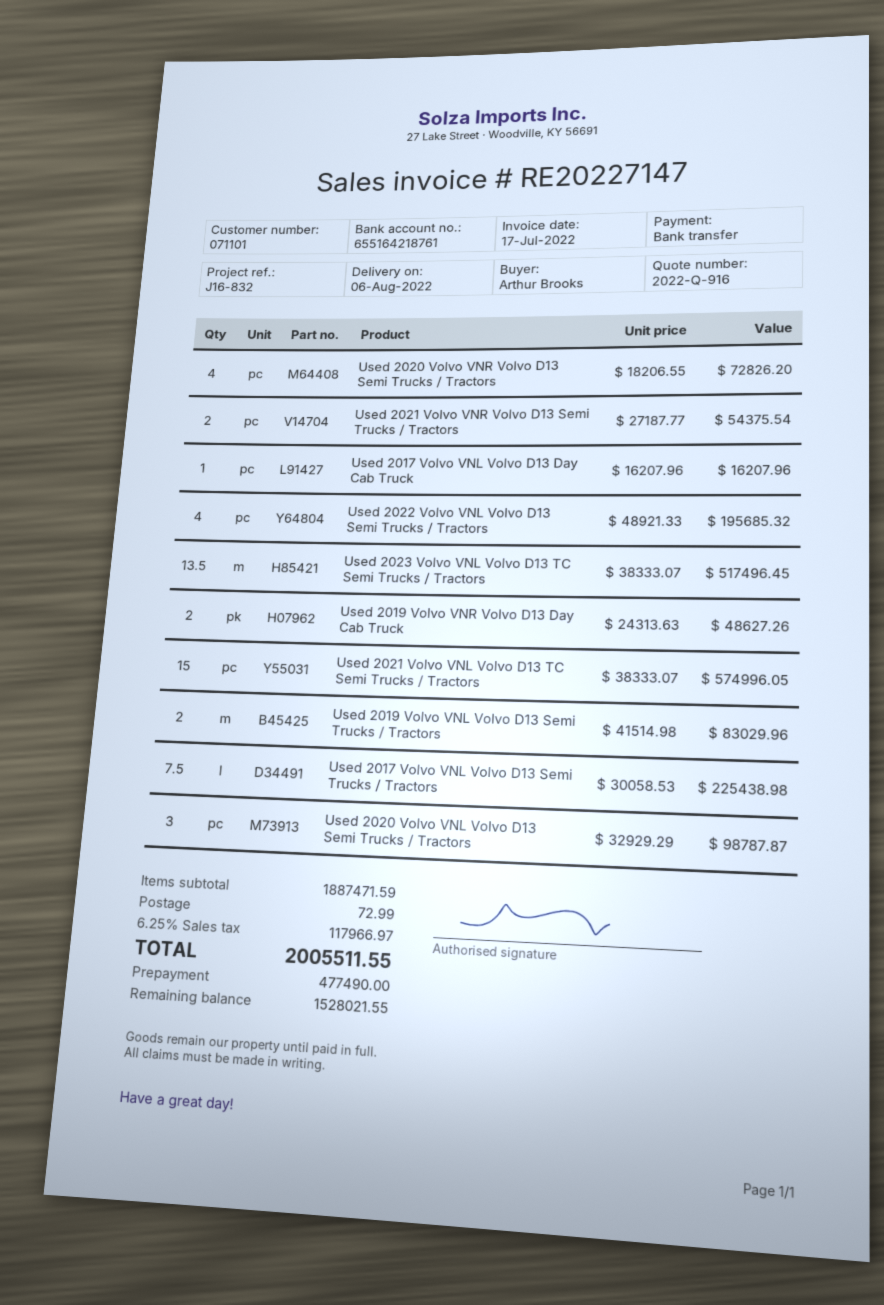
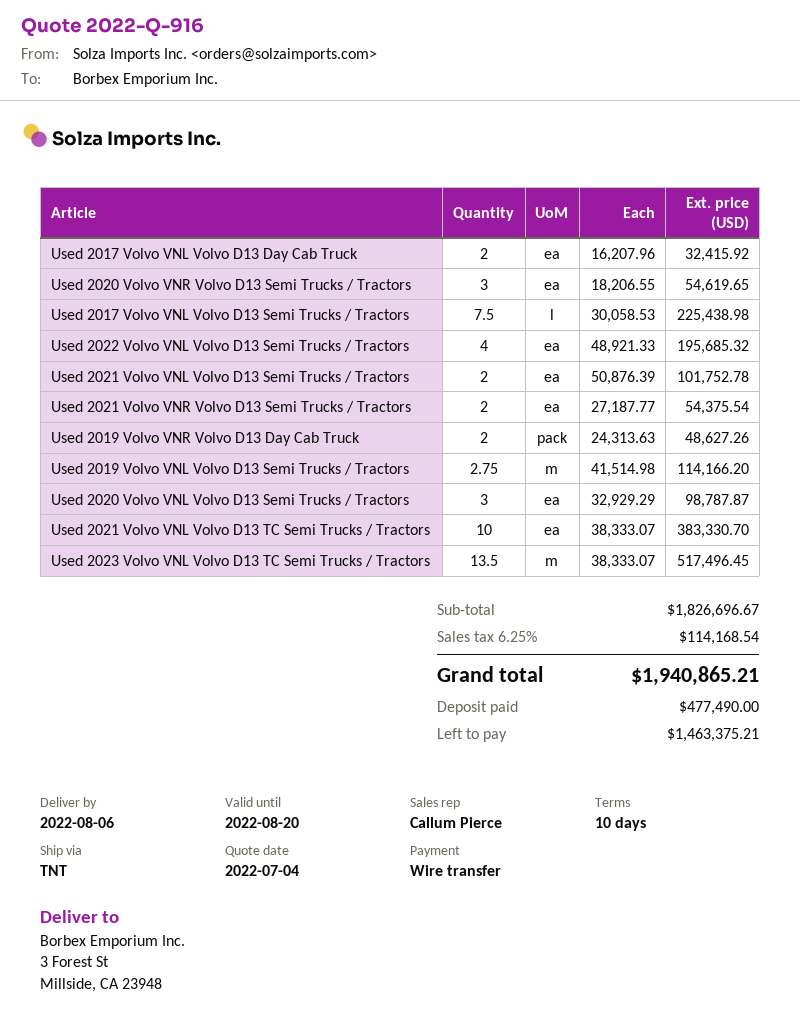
Used 2020 Volvo VNR Volvo D13 Semi Trucks / Tractors: 4 x 18206.55 = 72826.20 -> 3 x 18206.55 = 54619.65
Used 2017 Volvo VNL Volvo D13 Day Cab Truck: 1 x 16207.96 = 16207.96 -> 2 x 16207.96 = 32415.92
Used 2021 Volvo VNL Volvo D13 TC Semi Trucks / Tractors: 15 x 38333.07 = 574996.05 -> 10 x 38333.07 = 383330.70
Used 2019 Volvo VNL Volvo D13 Semi Trucks / Tractors: 2 x 41514.98 = 83029.96 -> 2.75 x 41514.98 = 114166.20
Used 2021 Volvo VNL Volvo D13 Semi Trucks / Tractors: none -> 2 x 50876.39 = 101752.78
subtotal: 1887471.59 -> 1826696.67
shipping: 72.99 -> none
tax: 6.25% = 117966.97 -> 6.25% = 114168.54
total: 2005511.55 -> 1940865.21
balance: 1528021.55 -> 1463375.21

